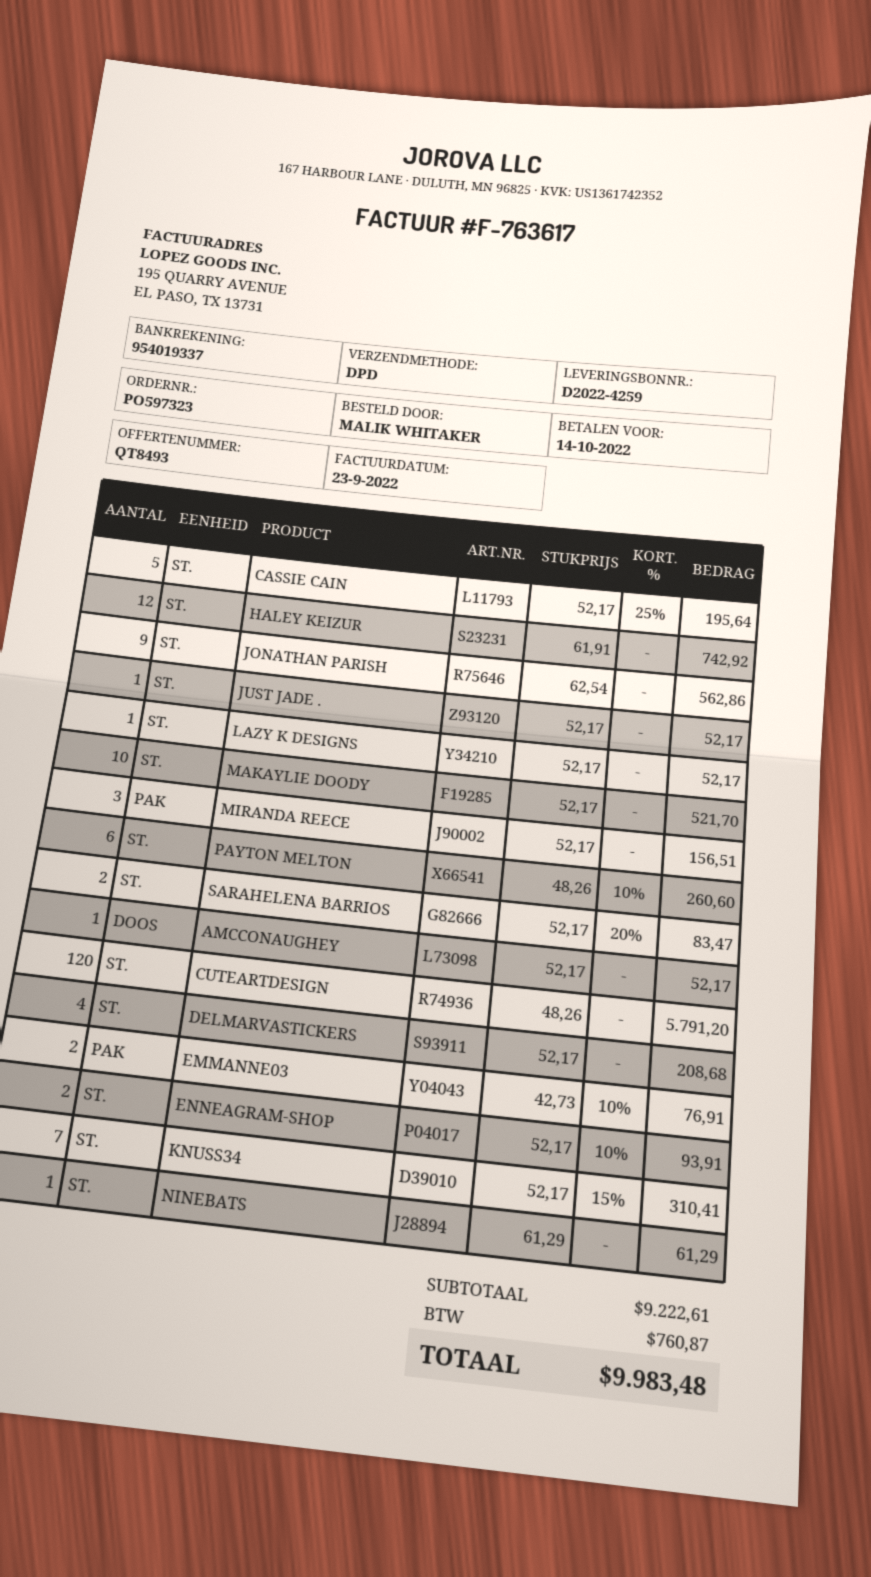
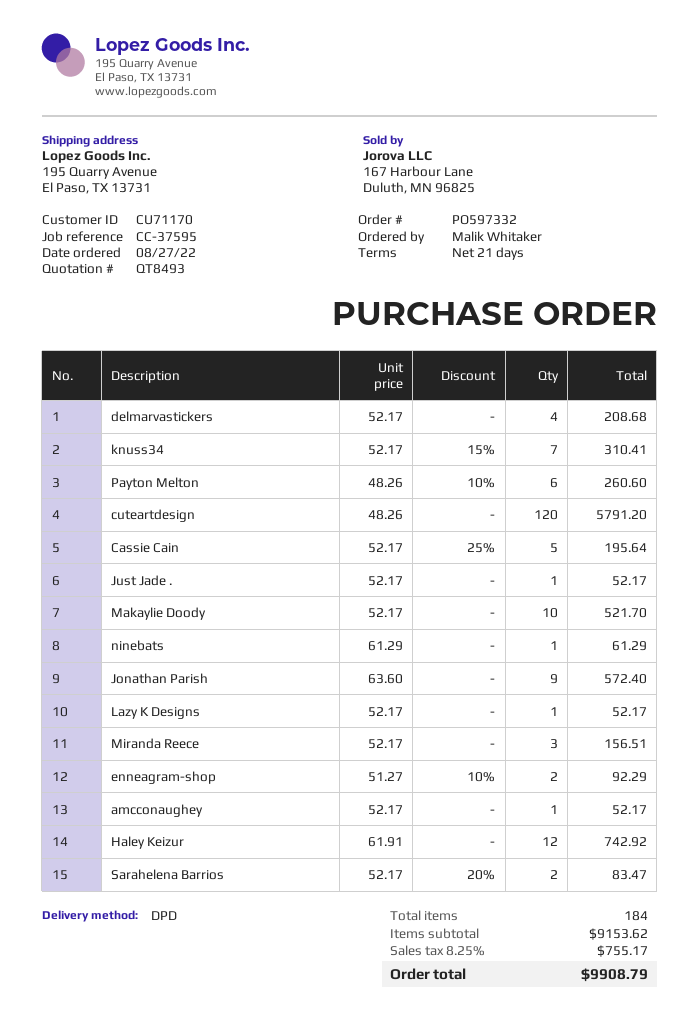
order number: PO597323 -> PO597332
JONATHAN PARISH: 9 x 62.54 = 562.86 -> 9 x 63.60 = 572.40
EMMANNE03: 2 x 42.73 - 10% = 76.91 -> none
ENNEAGRAM-SHOP: 2 x 52.17 - 10% = 93.91 -> 2 x 51.27 - 10% = 92.29
subtotal: 9222.61 -> 9153.62
tax: 760.87 -> 755.17
total: 9983.48 -> 9908.79

